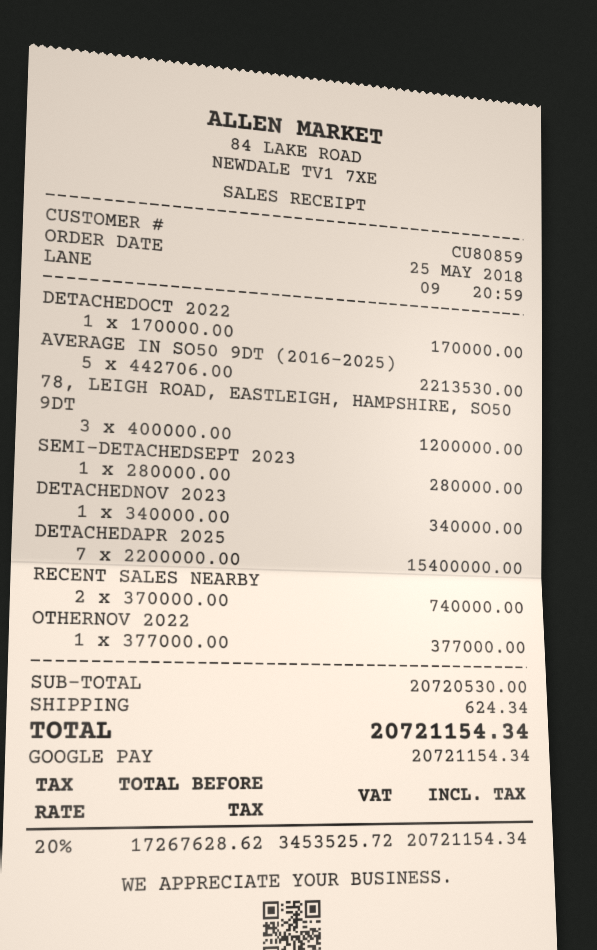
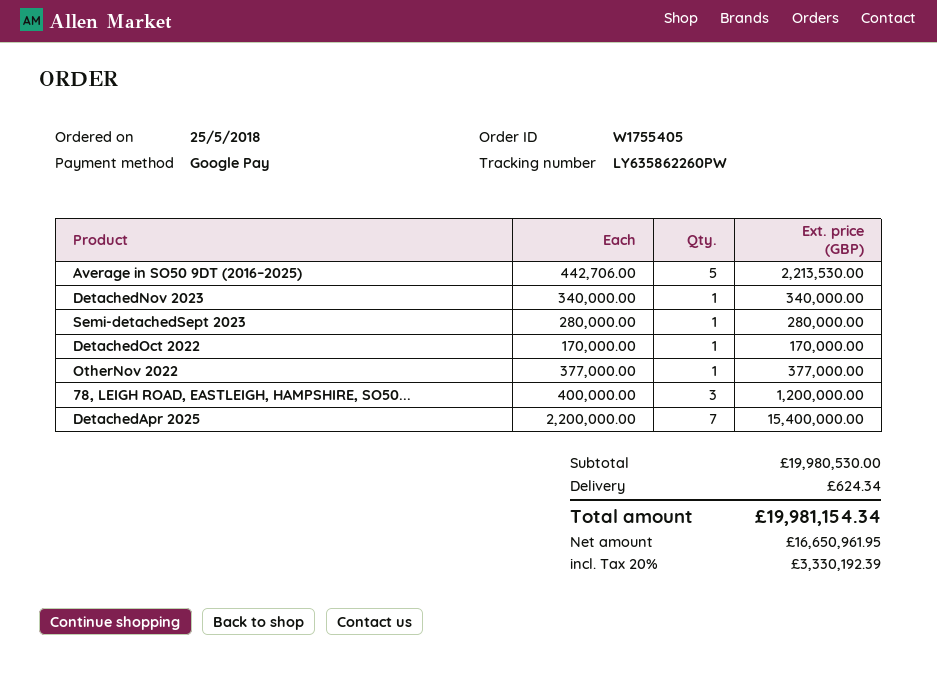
RECENT SALES NEARBY: 2 x 370000.00 = 740000.00 -> none
subtotal: 20720530.00 -> 19980530.00
net: 17267628.62 -> 16650961.95
tax: 20% = 3453525.72 -> 20% = 3330192.39
total: 20721154.34 -> 19981154.34

